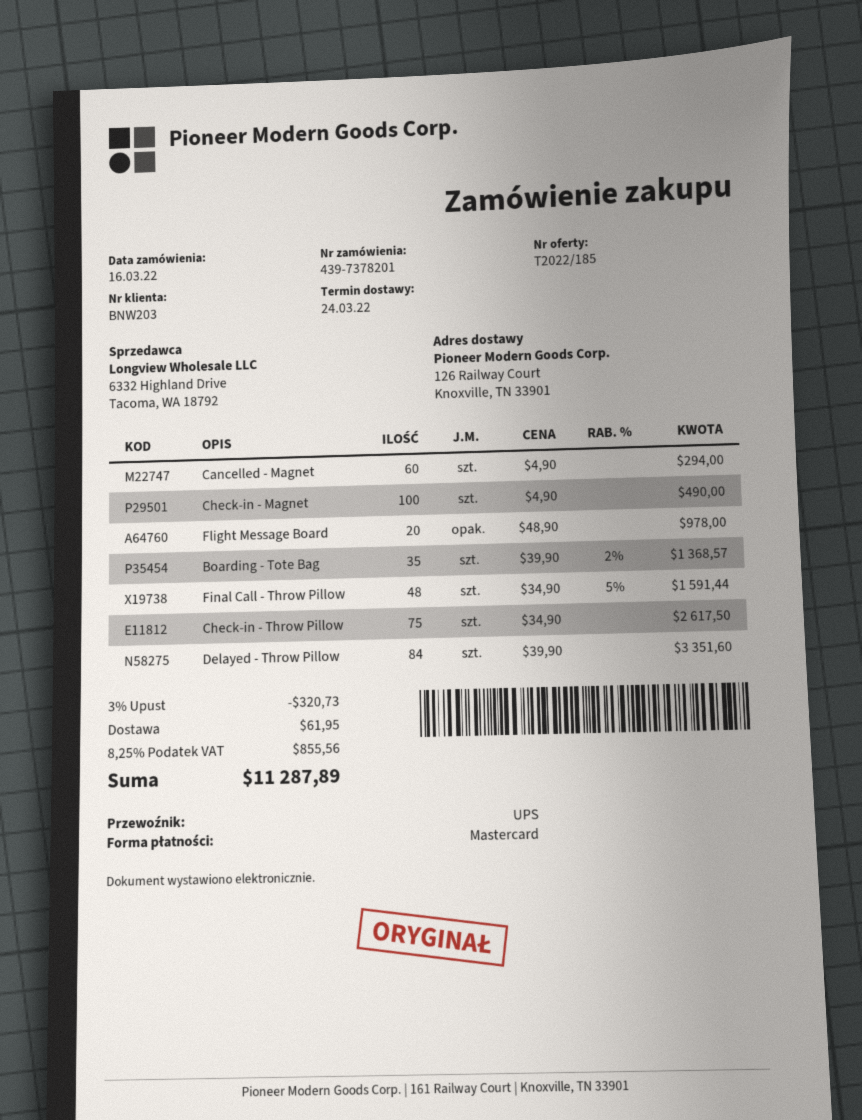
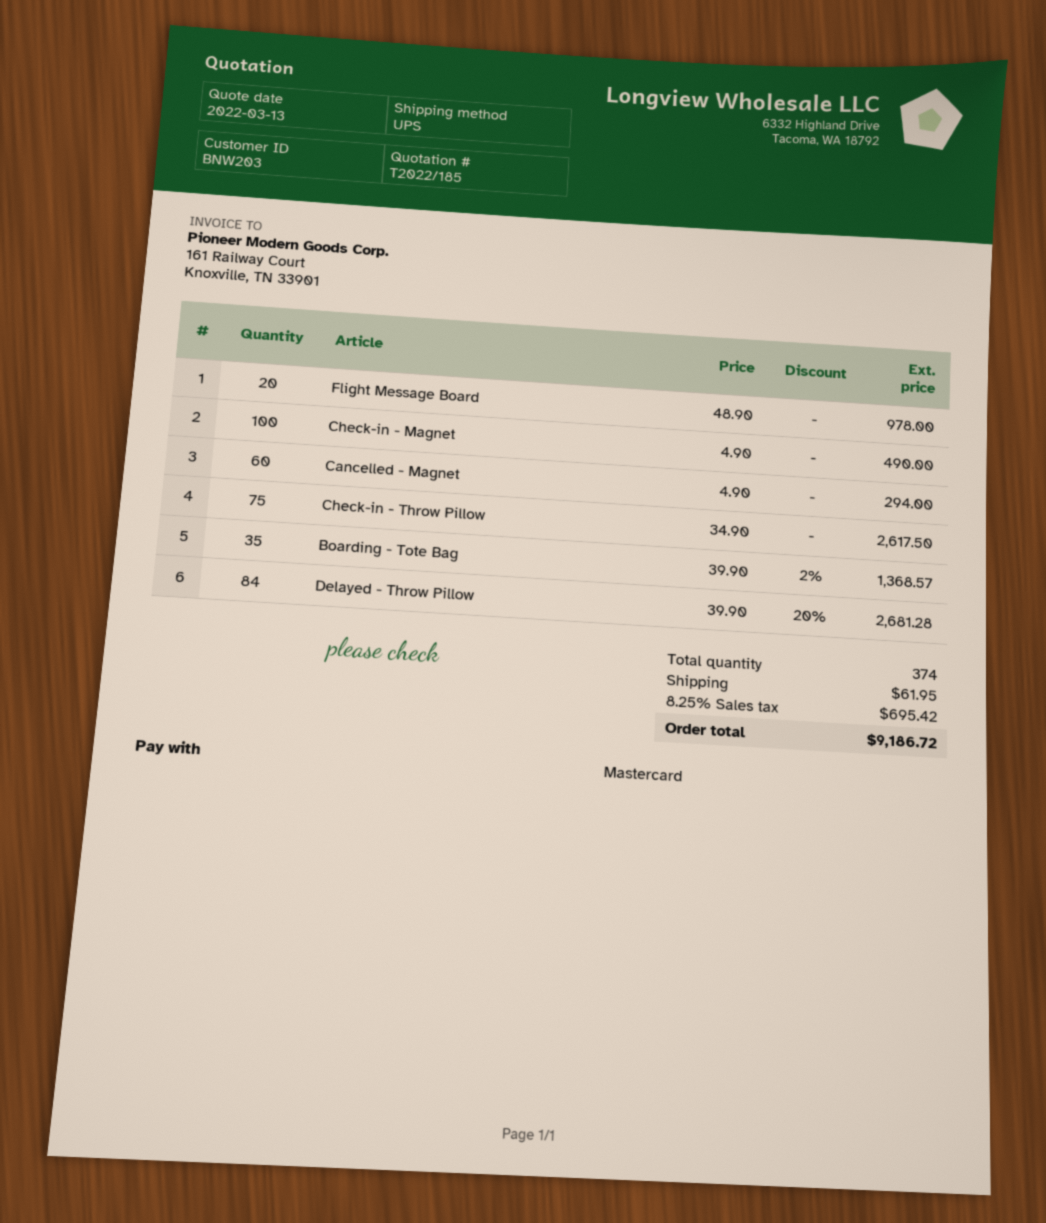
Final Call - Throw Pillow: 48 x 34.90 - 5% = 1591.44 -> none
Delayed - Throw Pillow: 84 x 39.90 = 3351.60 -> 84 x 39.90 - 20% = 2681.28
discount: 3% = 320.73 -> none
tax: 8.25% = 855.56 -> 8.25% = 695.42
total: 11287.89 -> 9186.72

